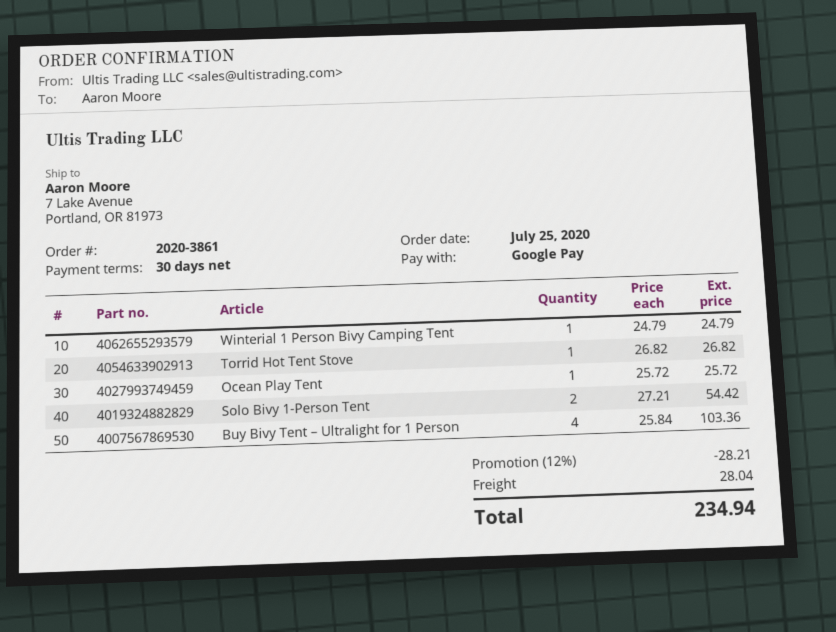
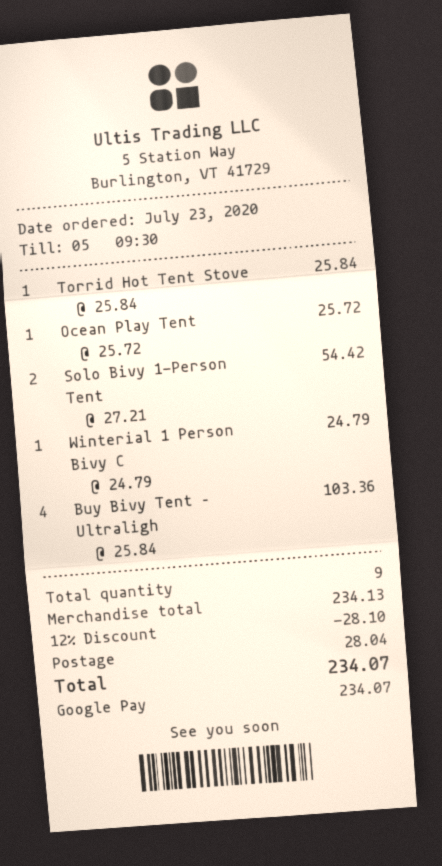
order date: 2020-07-25 -> 2020-07-23
Torrid Hot Tent Stove: 1 x 26.82 = 26.82 -> 1 x 25.84 = 25.84
discount: 12% = 28.21 -> 12% = 28.10
total: 234.94 -> 234.07

